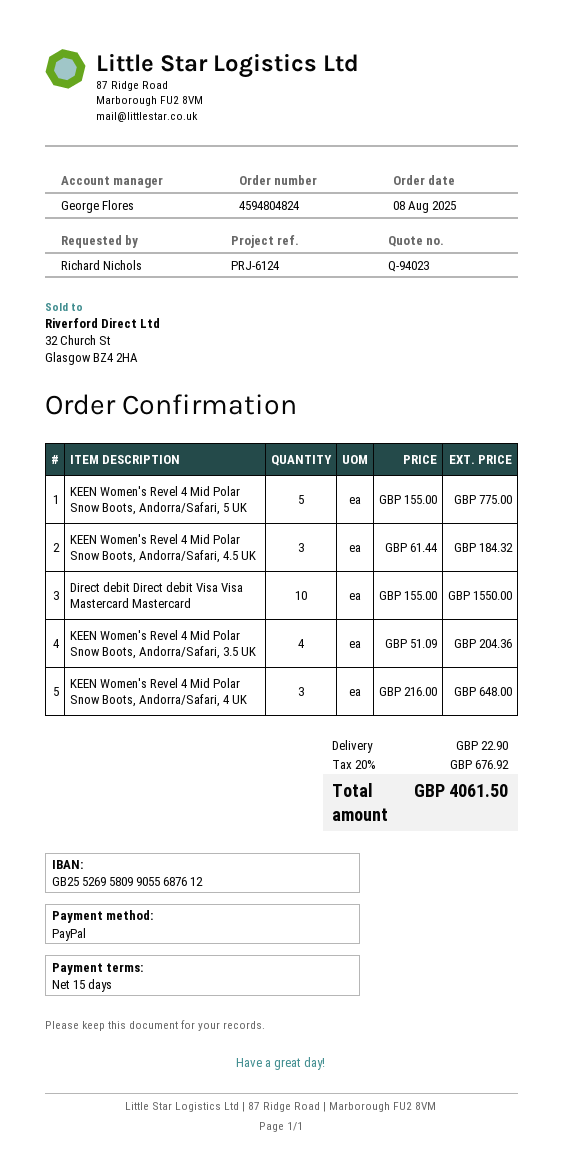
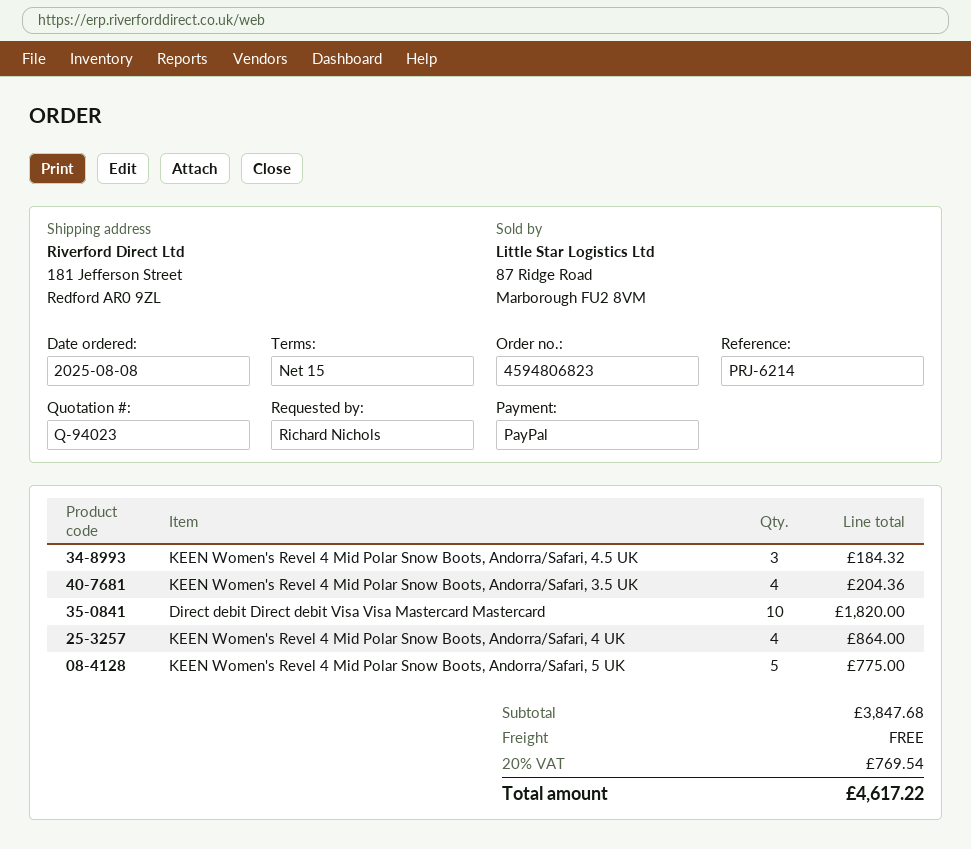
order number: 4594804824 -> 4594806823
reference: PRJ-6124 -> PRJ-6214
Direct debit Direct debit Visa Visa Mastercard Mastercard: 10 for 1550.00 -> 10 for 1820.00
KEEN Women's Revel 4 Mid Polar Snow Boots, Andorra/Safari, 4 UK: 3 for 648.00 -> 4 for 864.00
shipping: 22.90 -> 0.00
tax: 20% = 676.92 -> 20% = 769.54
total: 4061.50 -> 4617.22

